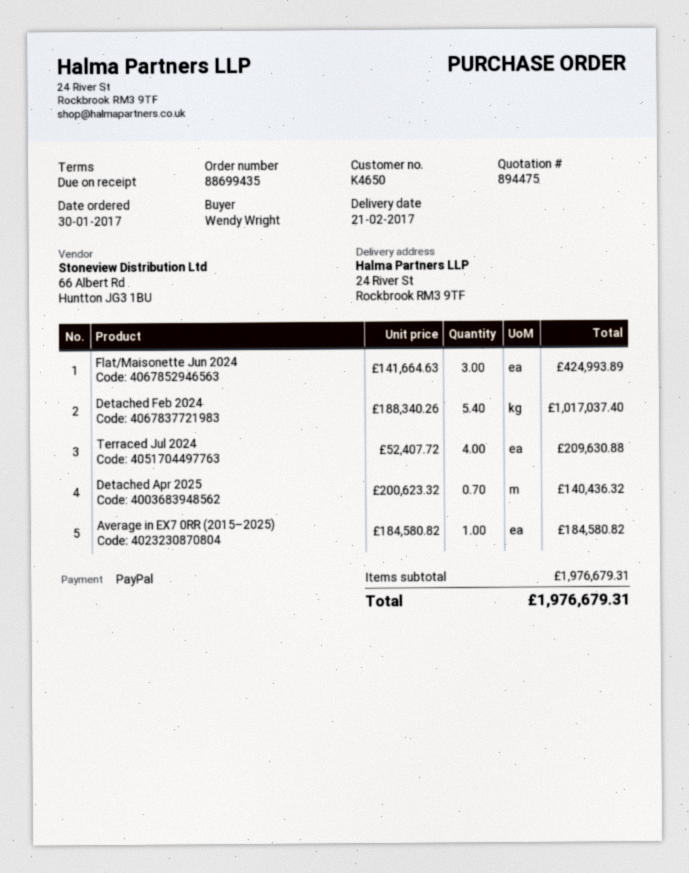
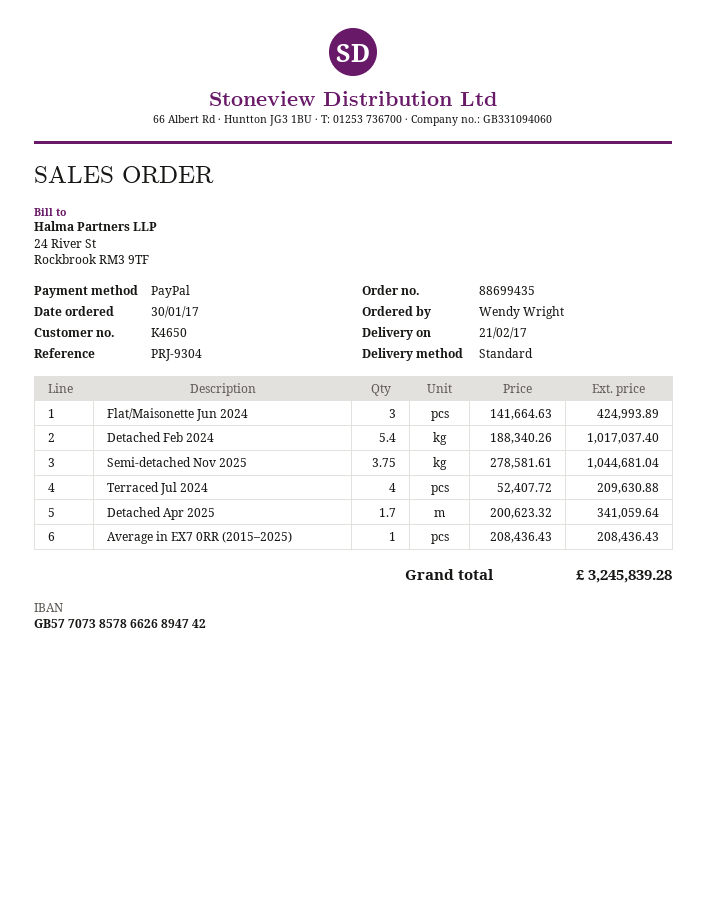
Detached Apr 2025: 0.7 x 200623.32 = 140436.32 -> 1.7 x 200623.32 = 341059.64
Average in EX7 0RR (2015–2025): 1 x 184580.82 = 184580.82 -> 1 x 208436.43 = 208436.43
Semi-detached Nov 2025: none -> 3.75 x 278581.61 = 1044681.04
total: 1976679.31 -> 3245839.28

